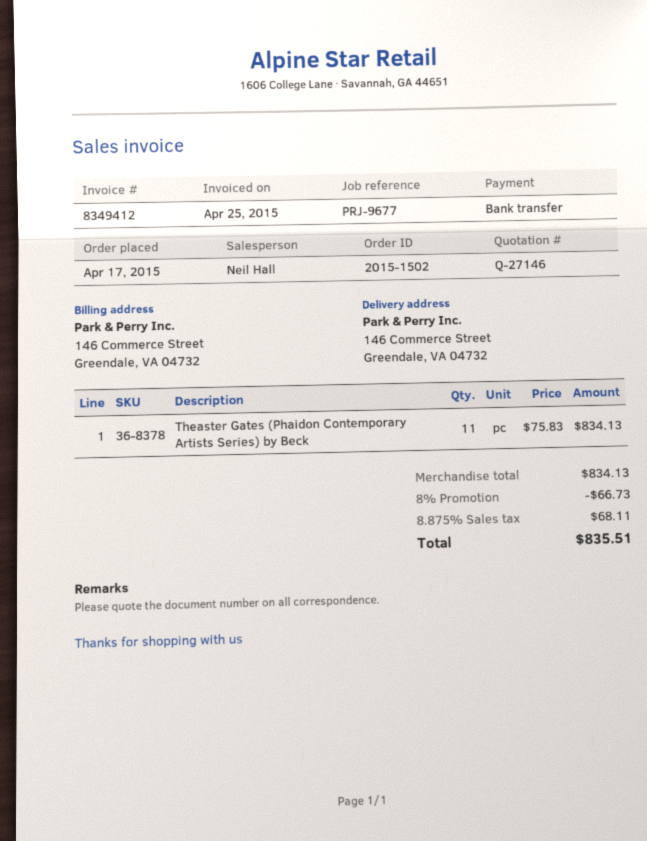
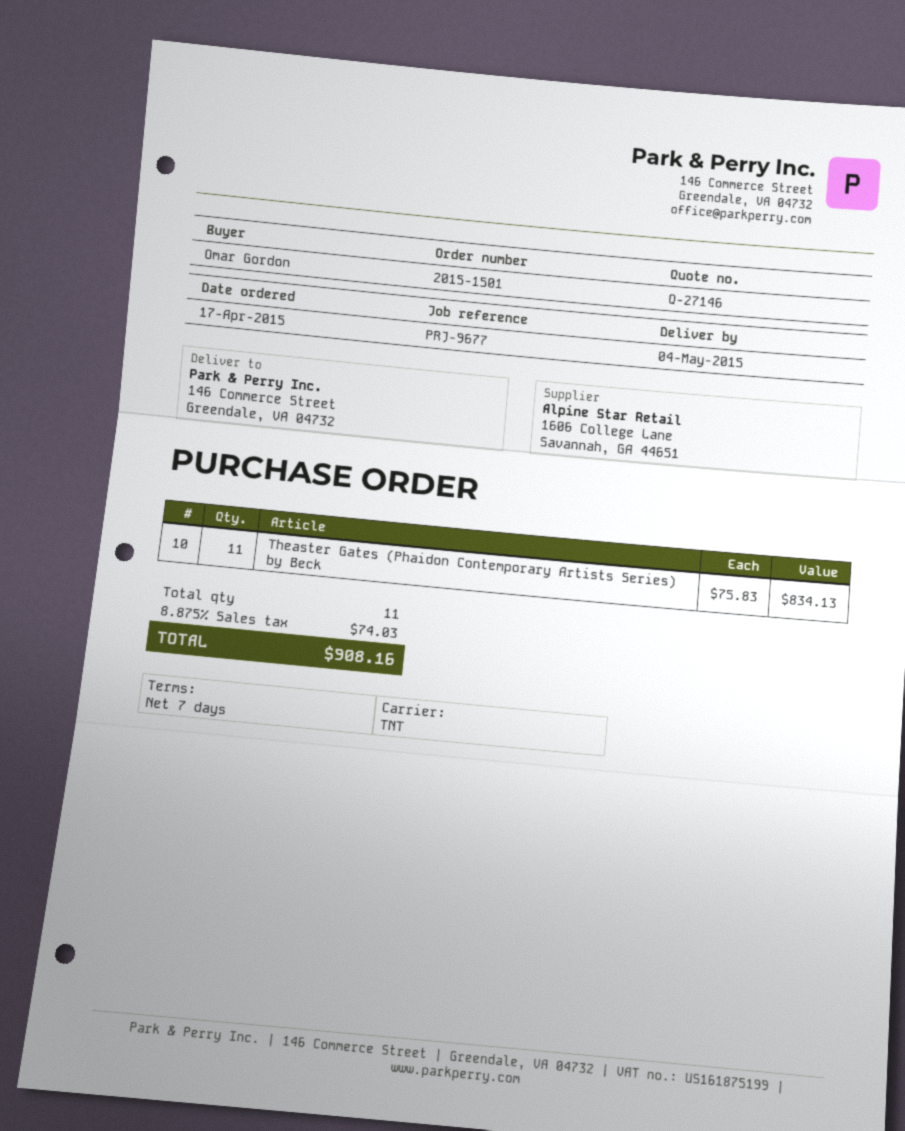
order number: 2015-1502 -> 2015-1501
discount: 8% = 66.73 -> none
tax: 8.875% = 68.11 -> 8.875% = 74.03
total: 835.51 -> 908.16

